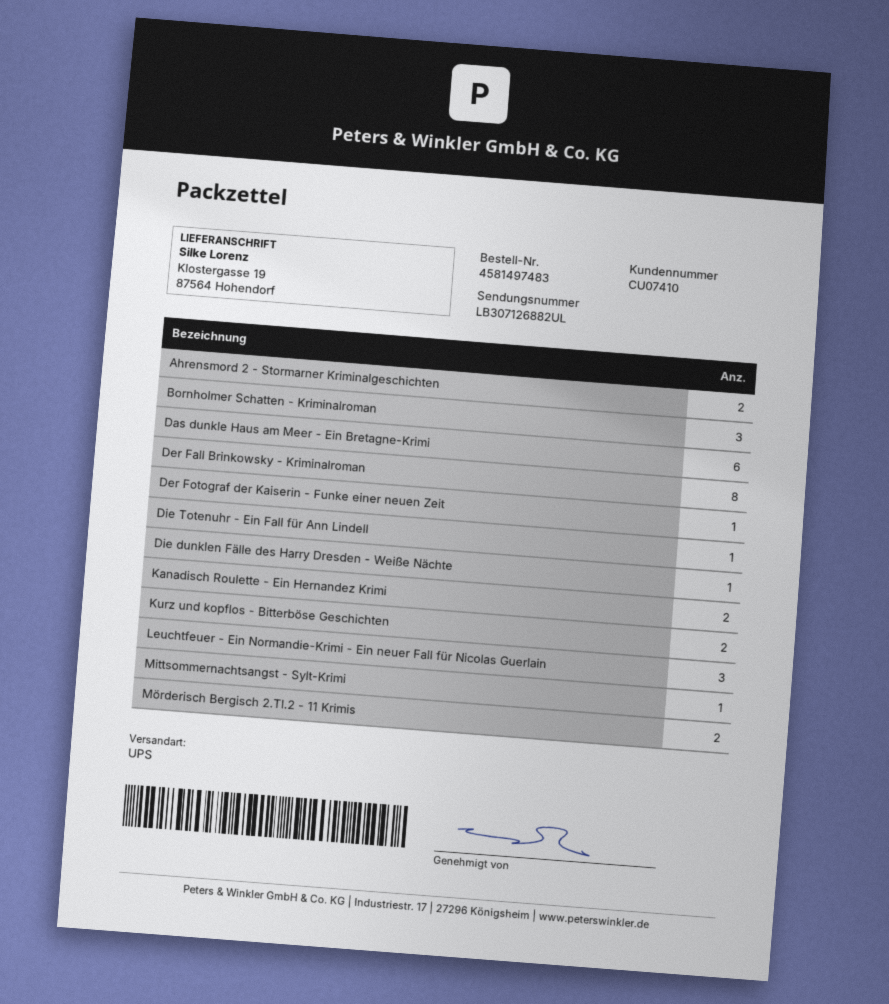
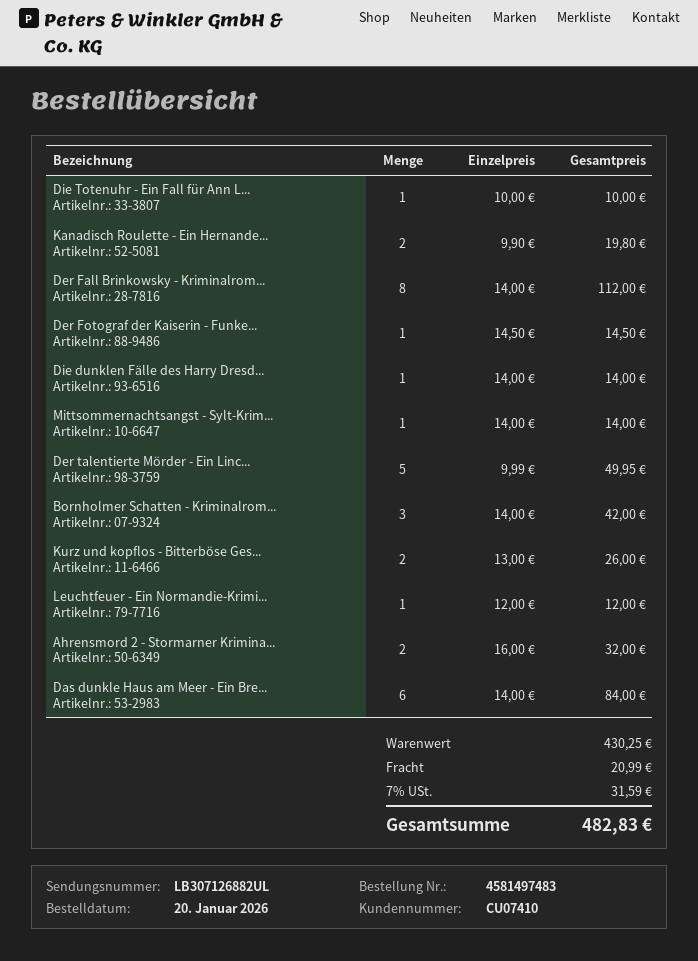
Leuchtfeuer - Ein Normandie-Krimi - Ein neuer Fall für Nicolas Guerlain: 3 -> 1
Mörderisch Bergisch 2.Tl.2 - 11 Krimis: 2 -> none
Der talentierte Mörder - Ein Linc...: none -> 5

